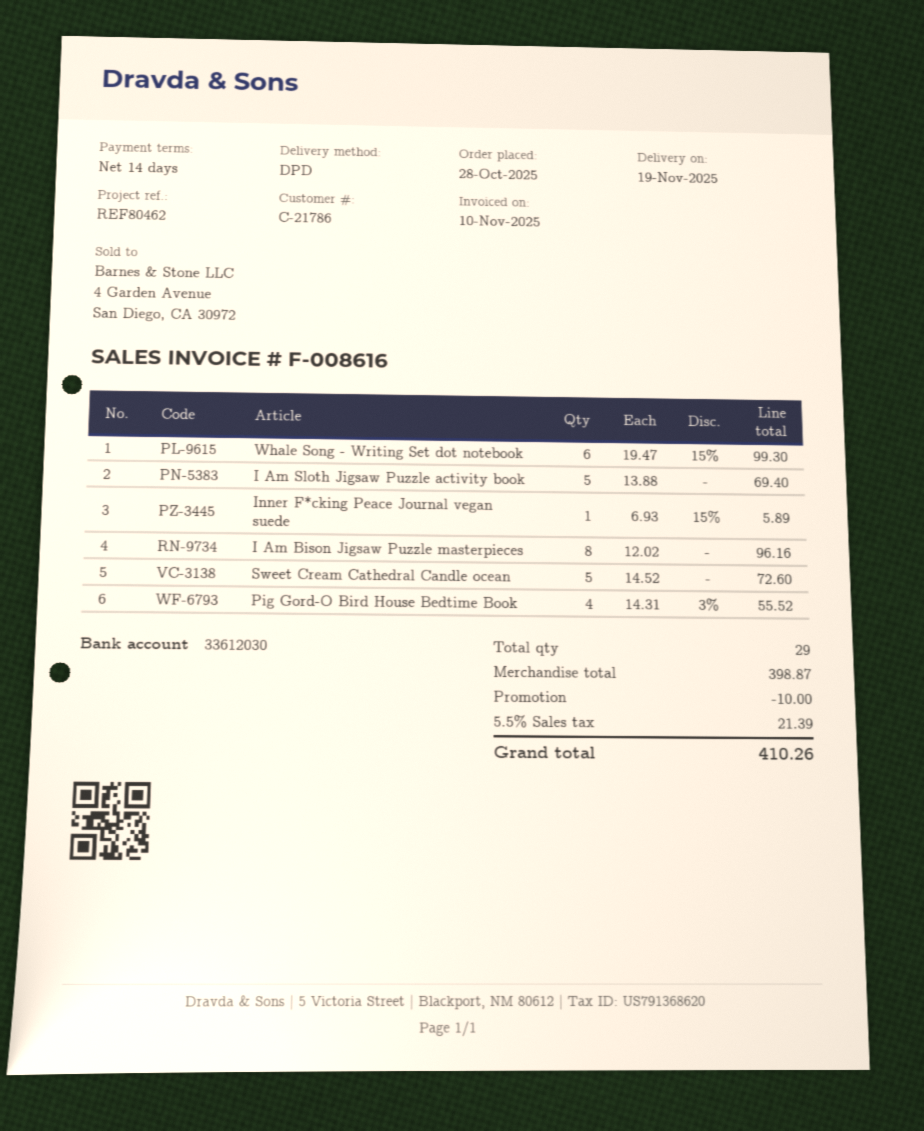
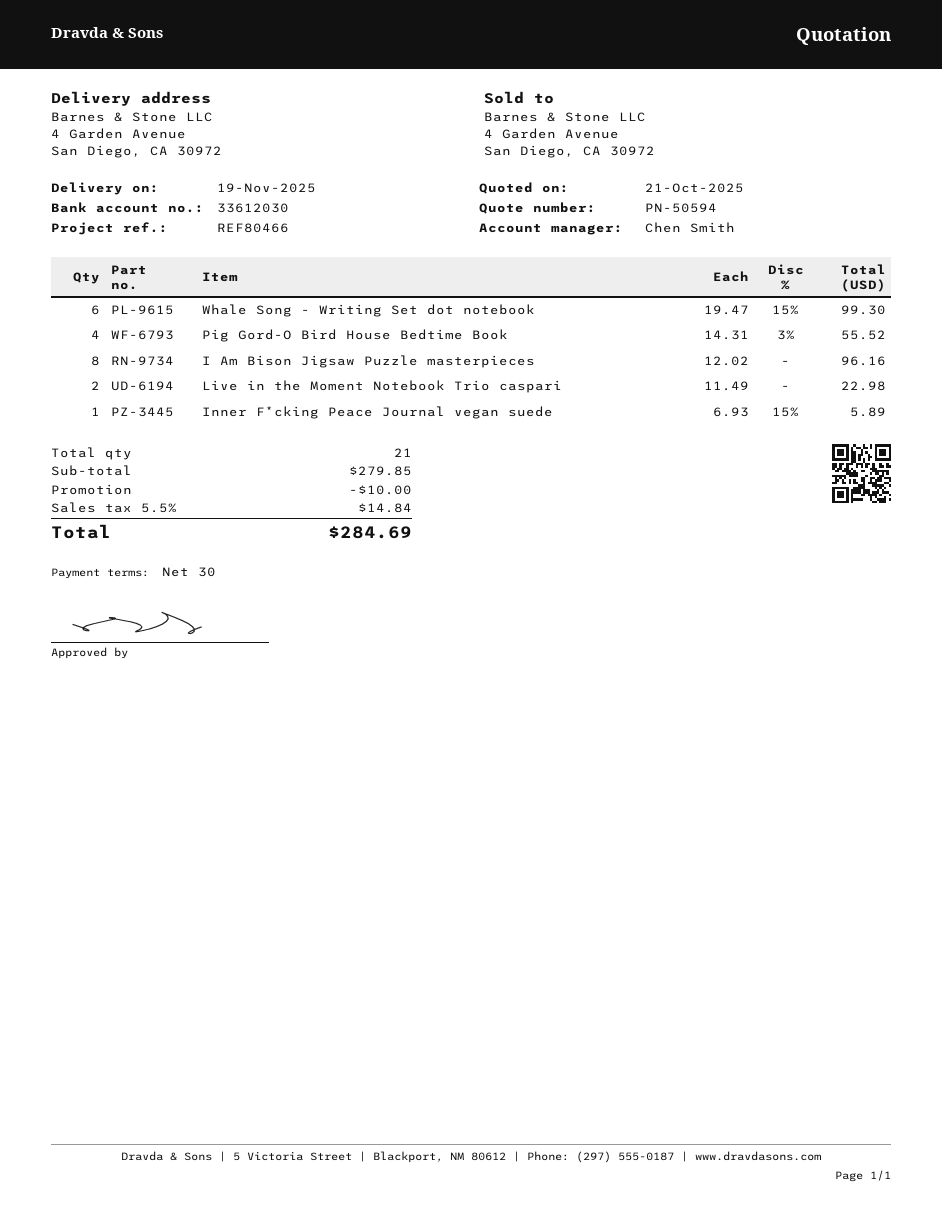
payment terms: 14 days -> 30 days
reference: REF80462 -> REF80466
I Am Sloth Jigsaw Puzzle activity book: 5 x 13.88 = 69.40 -> none
Sweet Cream Cathedral Candle ocean: 5 x 14.52 = 72.60 -> none
Live in the Moment Notebook Trio caspari: none -> 2 x 11.49 = 22.98
total quantity: 29 -> 21
subtotal: 398.87 -> 279.85
tax: 5.5% = 21.39 -> 5.5% = 14.84
total: 410.26 -> 284.69

